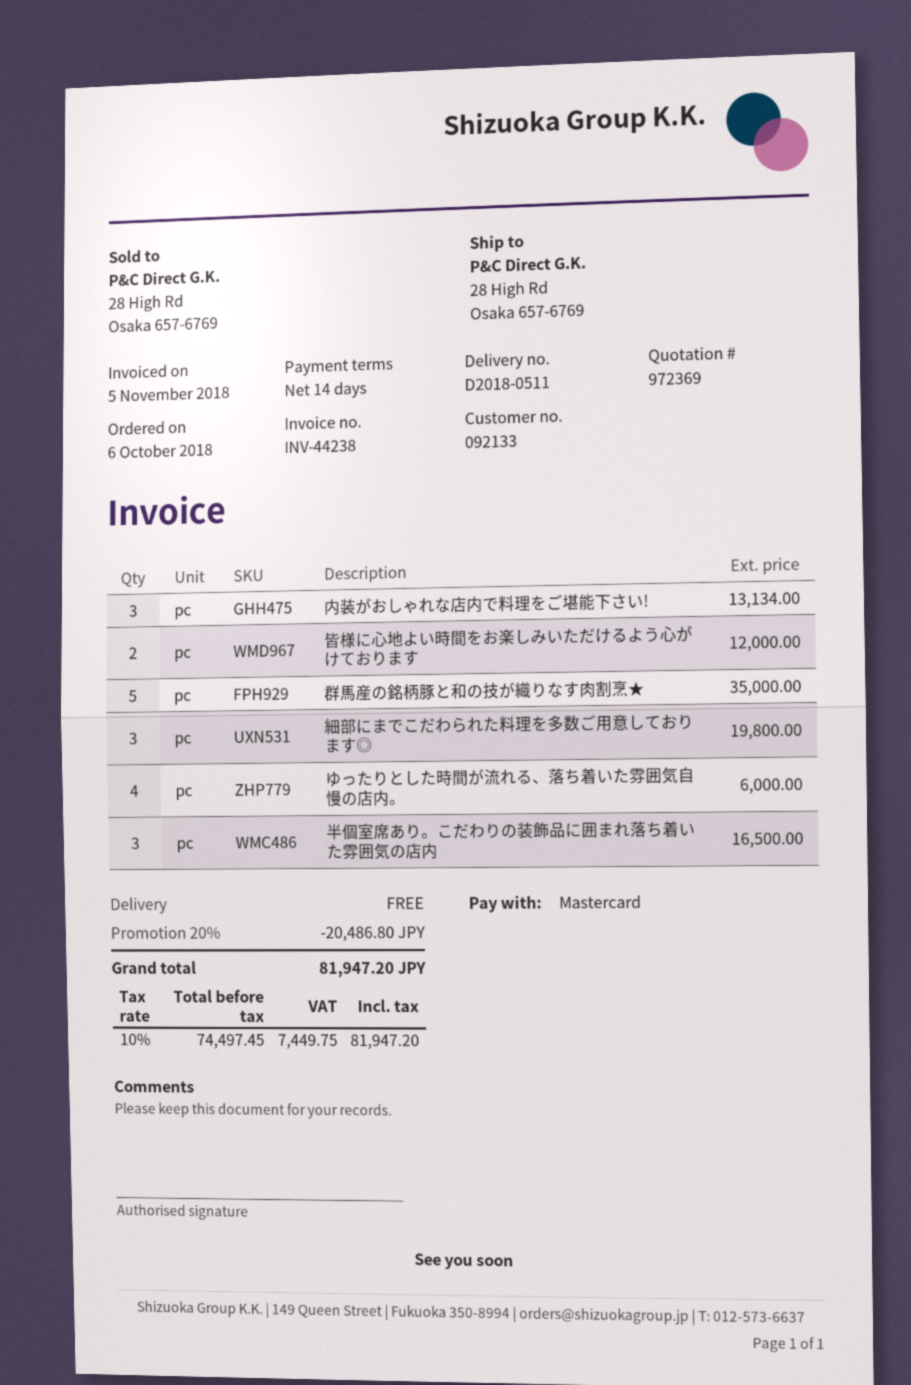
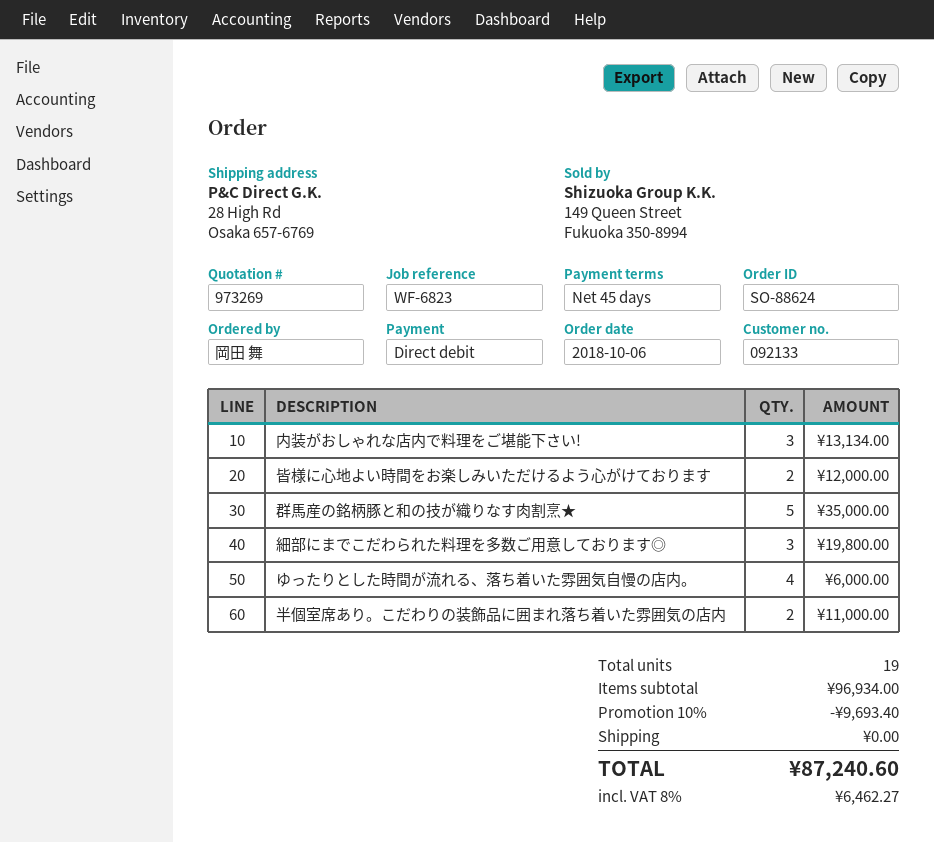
quote number: 972369 -> 973269
payment terms: 14 days -> 45 days
payment method: Mastercard -> direct debit
半個室席あり。こだわりの装飾品に囲まれ落ち着いた雰囲気の店内: 3 for 16500.00 -> 2 for 11000.00
discount: 20% = 20486.80 -> 10% = 9693.40
tax: 10% = 7449.75 -> 8% = 6462.27
total: 81947.20 -> 87240.60

